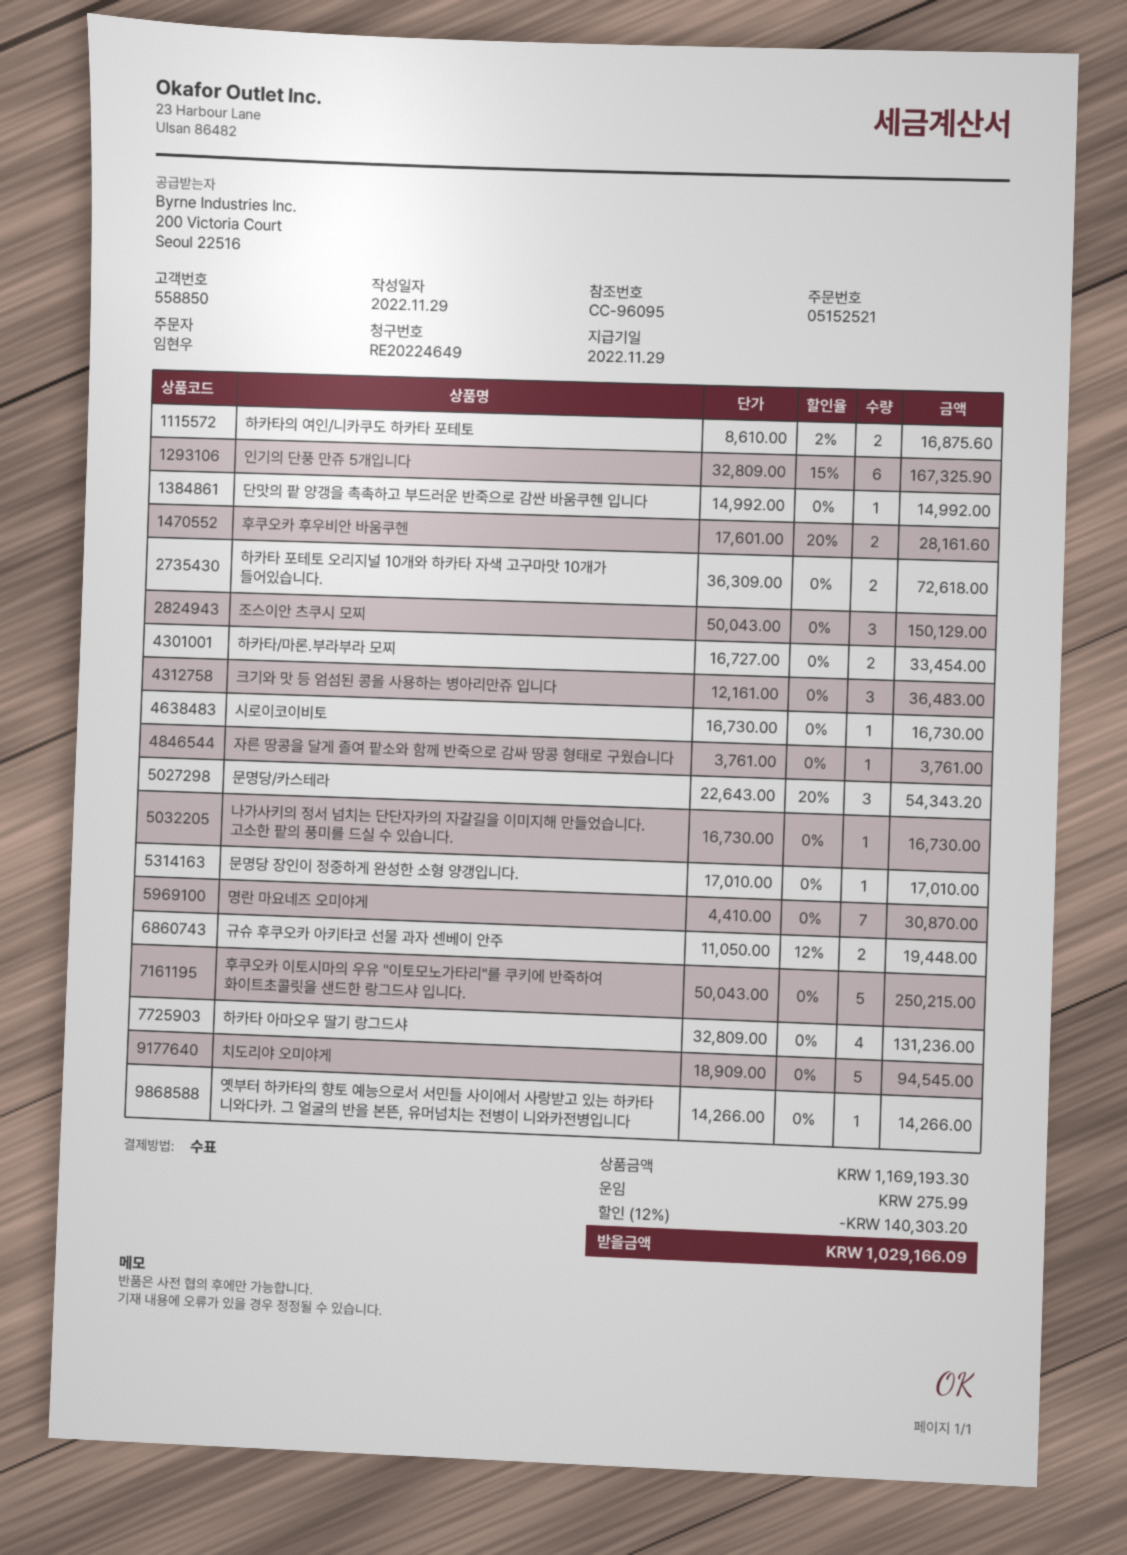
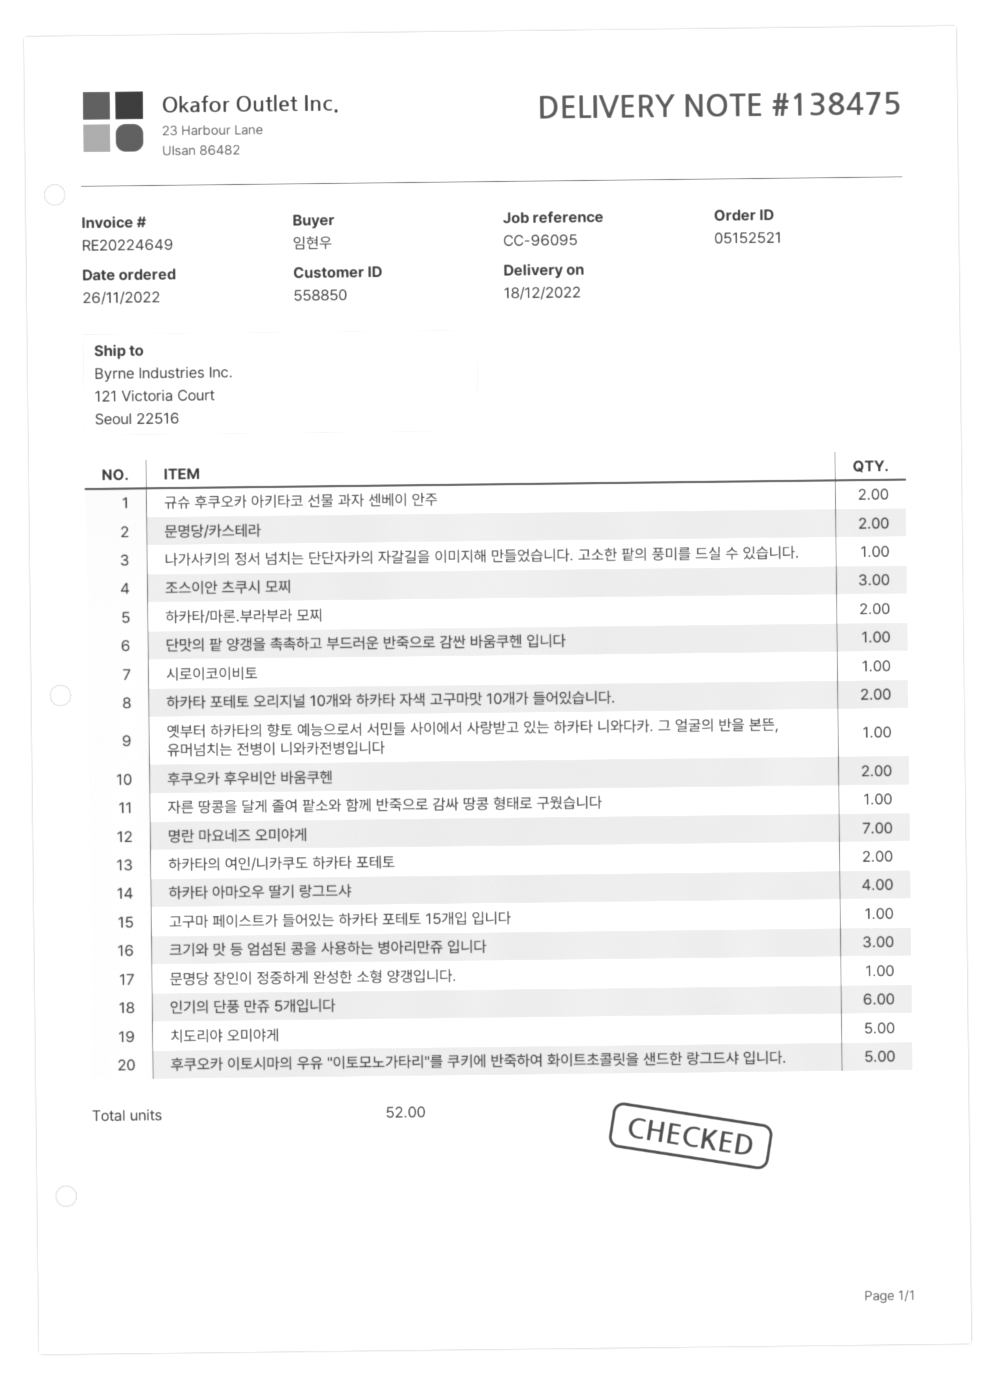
문명당/카스테라: 3 -> 2
고구마 페이스트가 들어있는 하카타 포테토 15개입 입니다: none -> 1

